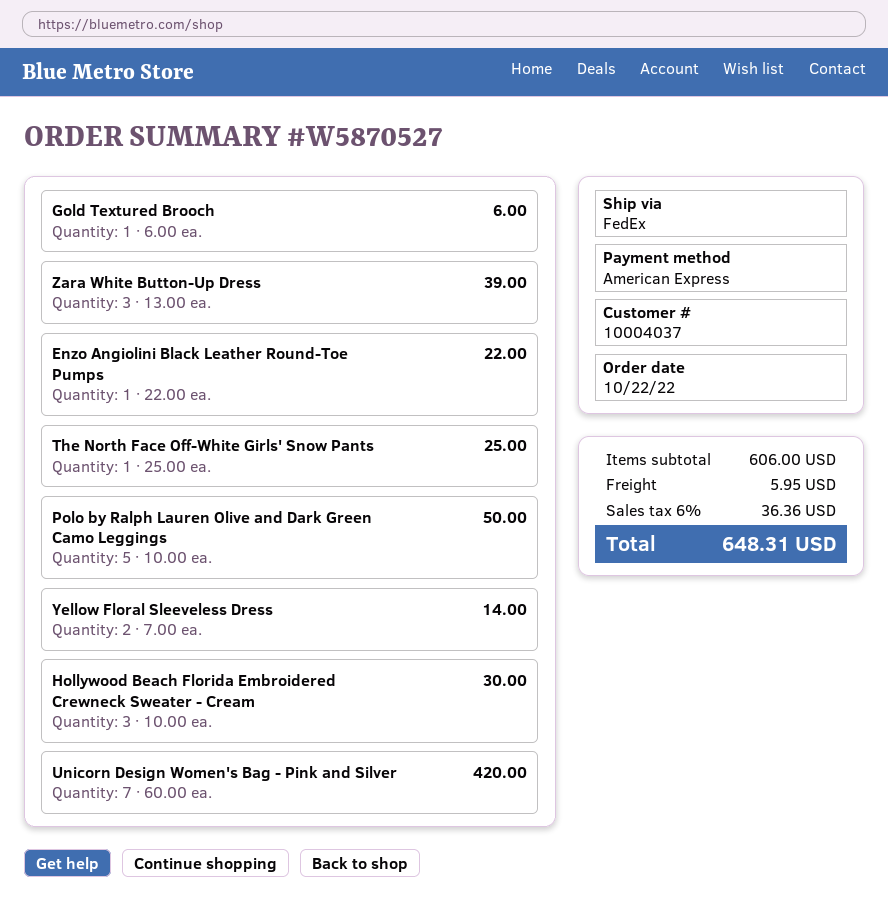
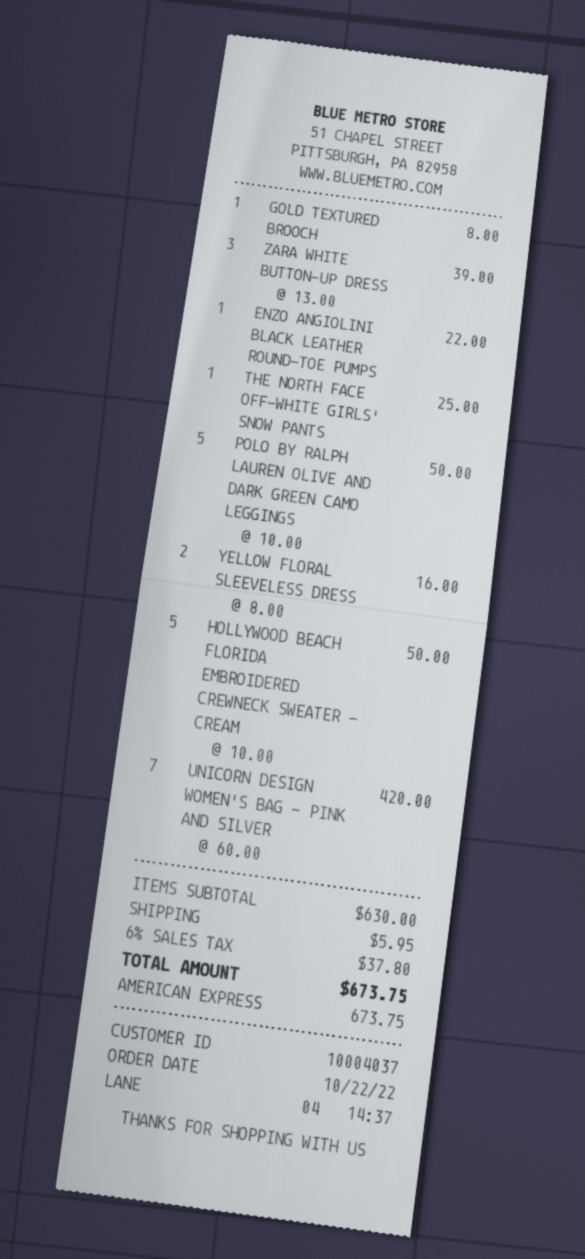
Gold Textured Brooch: 1 x 6.00 = 6.00 -> 1 x 8.00 = 8.00
Yellow Floral Sleeveless Dress: 2 x 7.00 = 14.00 -> 2 x 8.00 = 16.00
Hollywood Beach Florida Embroidered Crewneck Sweater - Cream: 3 x 10.00 = 30.00 -> 5 x 10.00 = 50.00
subtotal: 606.00 -> 630.00
tax: 6% = 36.36 -> 6% = 37.80
total: 648.31 -> 673.75

